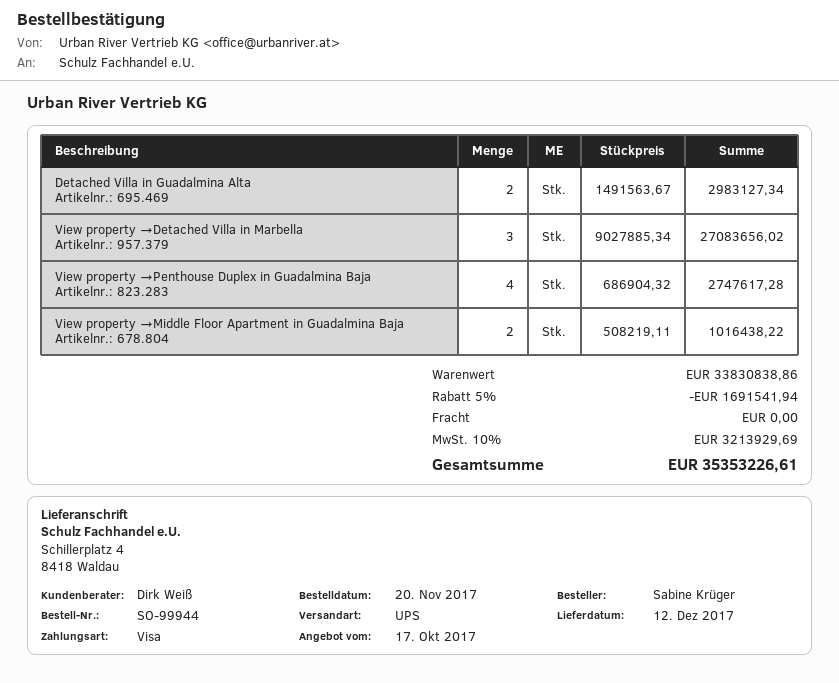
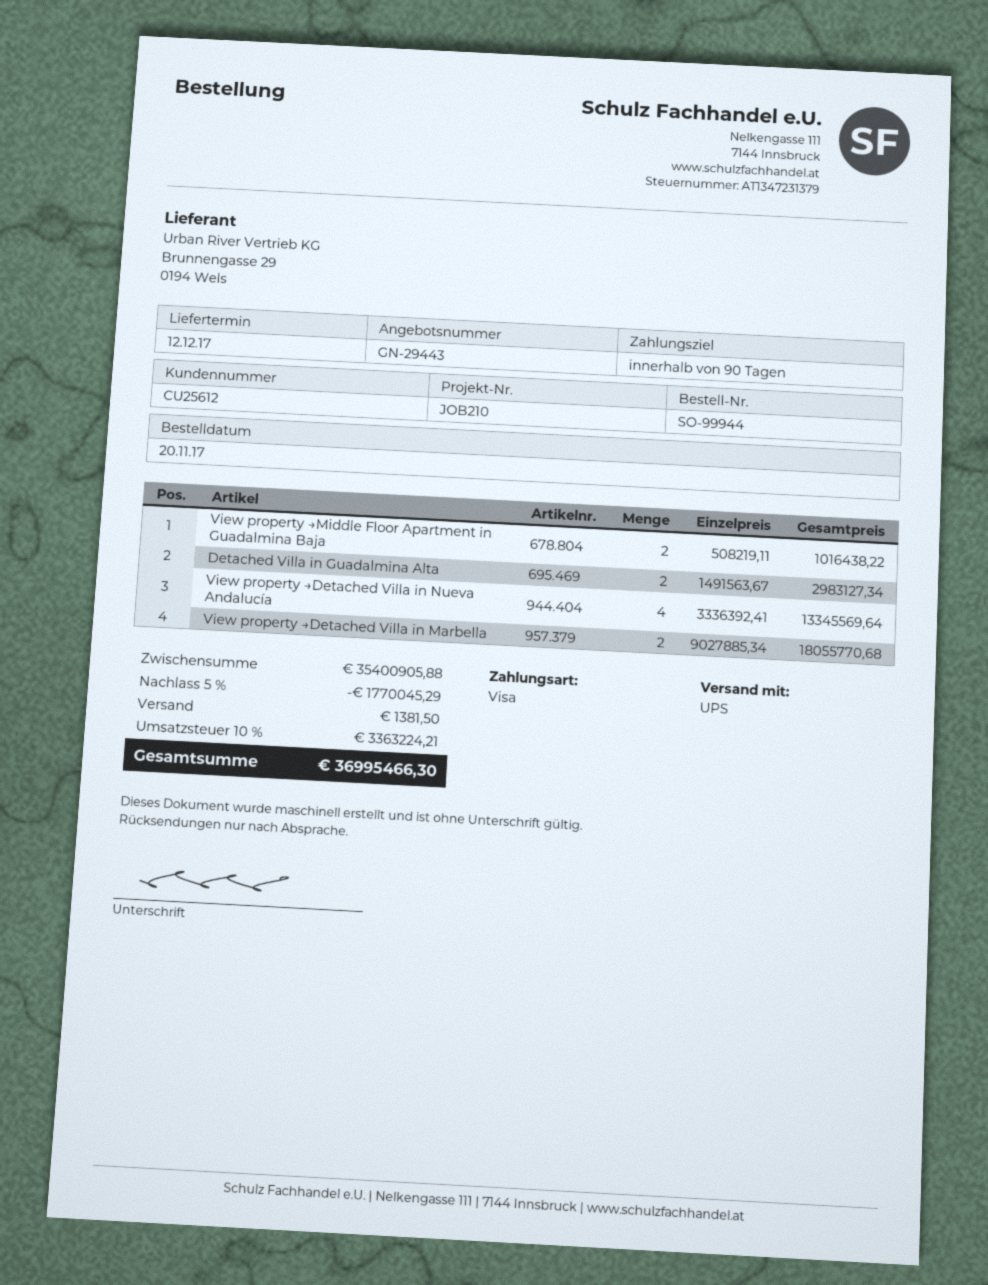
View property →Detached Villa in Marbella: 3 x 9027885.34 = 27083656.02 -> 2 x 9027885.34 = 18055770.68
View property →Penthouse Duplex in Guadalmina Baja: 4 x 686904.32 = 2747617.28 -> none
View property →Detached Villa in Nueva Andalucía: none -> 4 x 3336392.41 = 13345569.64
subtotal: 33830838.86 -> 35400905.88
discount: 5% = 1691541.94 -> 5% = 1770045.29
shipping: 0.00 -> 1381.50
tax: 10% = 3213929.69 -> 10% = 3363224.21
total: 35353226.61 -> 36995466.30

